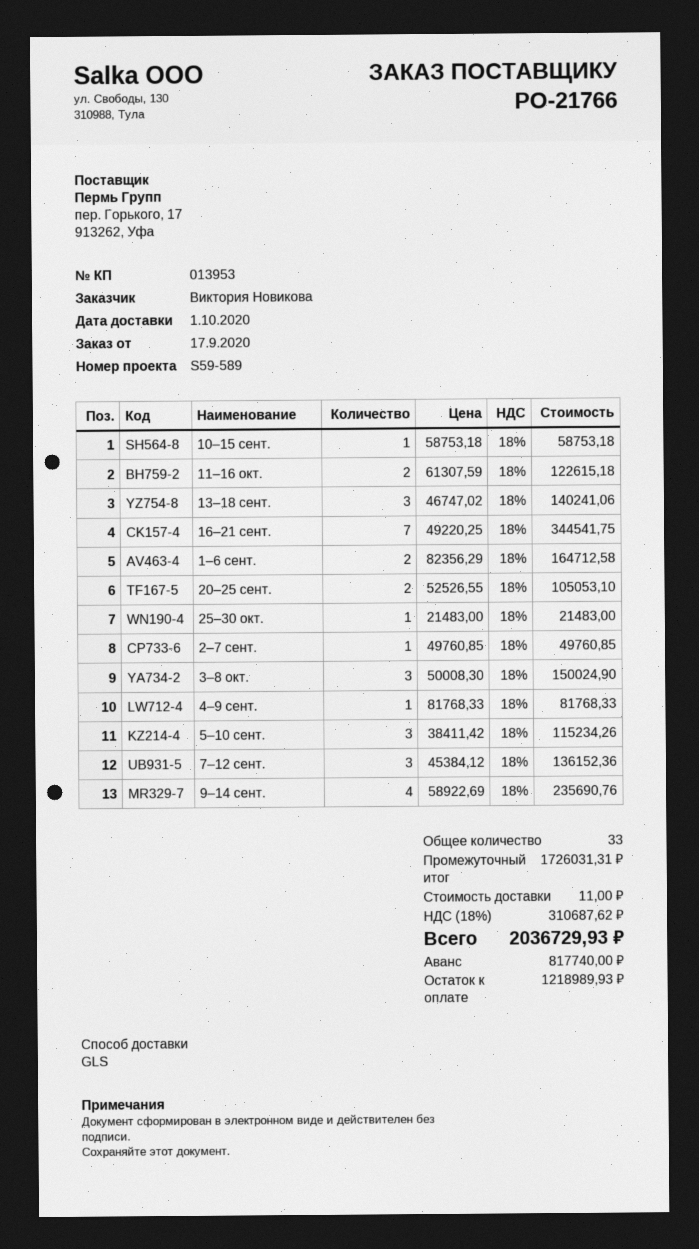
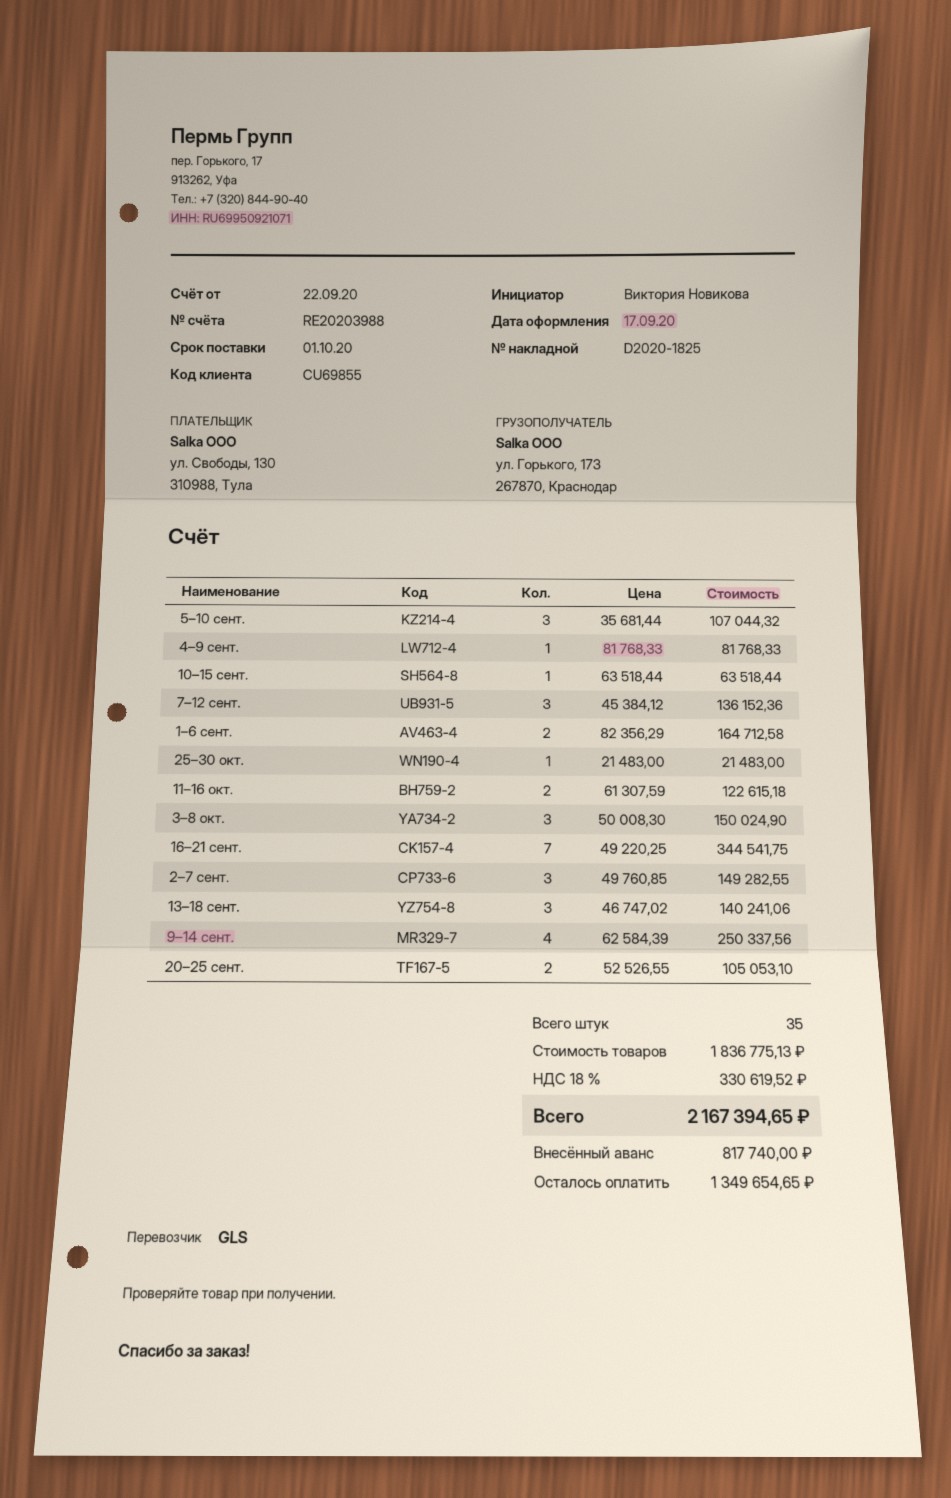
10–15 сент.: 1 x 58753.18 = 58753.18 -> 1 x 63518.44 = 63518.44
2–7 сент.: 1 x 49760.85 = 49760.85 -> 3 x 49760.85 = 149282.55
5–10 сент.: 3 x 38411.42 = 115234.26 -> 3 x 35681.44 = 107044.32
9–14 сент.: 4 x 58922.69 = 235690.76 -> 4 x 62584.39 = 250337.56
total quantity: 33 -> 35
subtotal: 1726031.31 -> 1836775.13
shipping: 11.00 -> none
tax: 18% = 310687.62 -> 18% = 330619.52
total: 2036729.93 -> 2167394.65
balance: 1218989.93 -> 1349654.65

